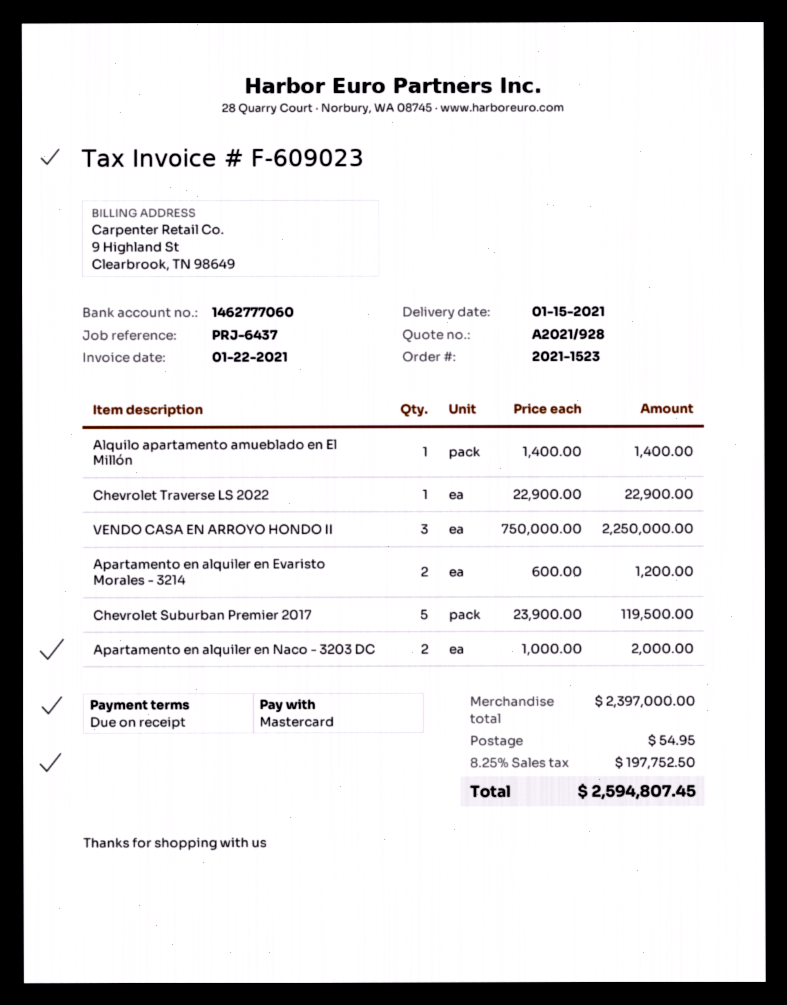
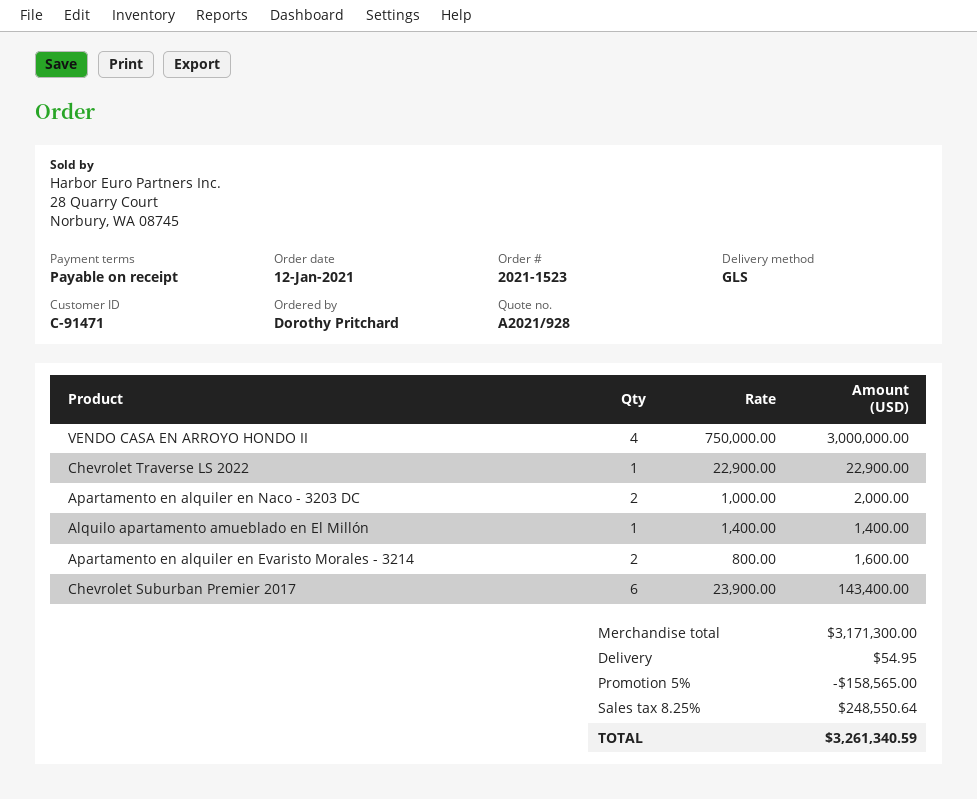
VENDO CASA EN ARROYO HONDO II: 3 x 750000.00 = 2250000.00 -> 4 x 750000.00 = 3000000.00
Apartamento en alquiler en Evaristo Morales - 3214: 2 x 600.00 = 1200.00 -> 2 x 800.00 = 1600.00
Chevrolet Suburban Premier 2017: 5 x 23900.00 = 119500.00 -> 6 x 23900.00 = 143400.00
subtotal: 2397000.00 -> 3171300.00
discount: none -> 5% = 158565.00
tax: 8.25% = 197752.50 -> 8.25% = 248550.64
total: 2594807.45 -> 3261340.59

